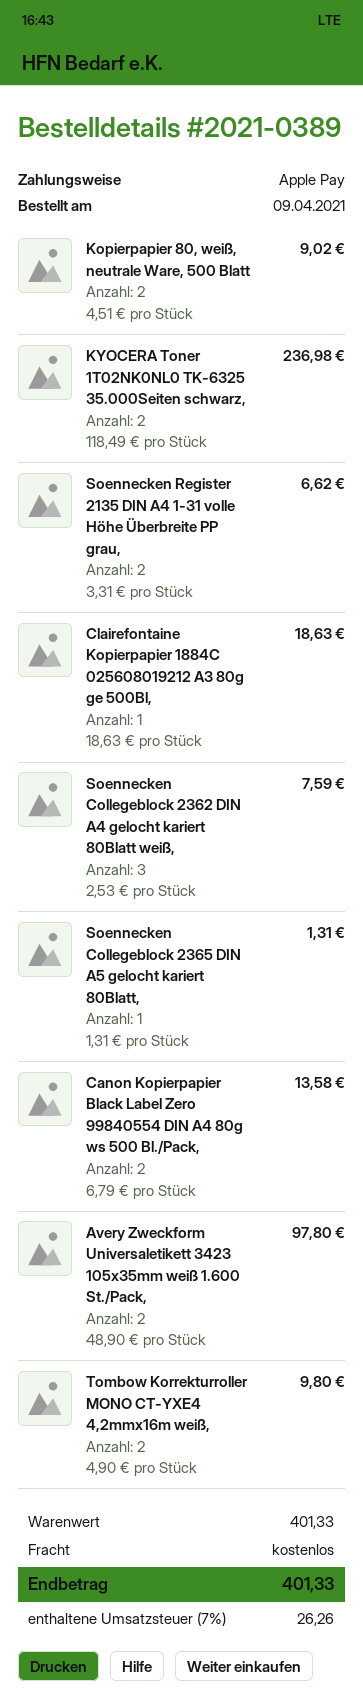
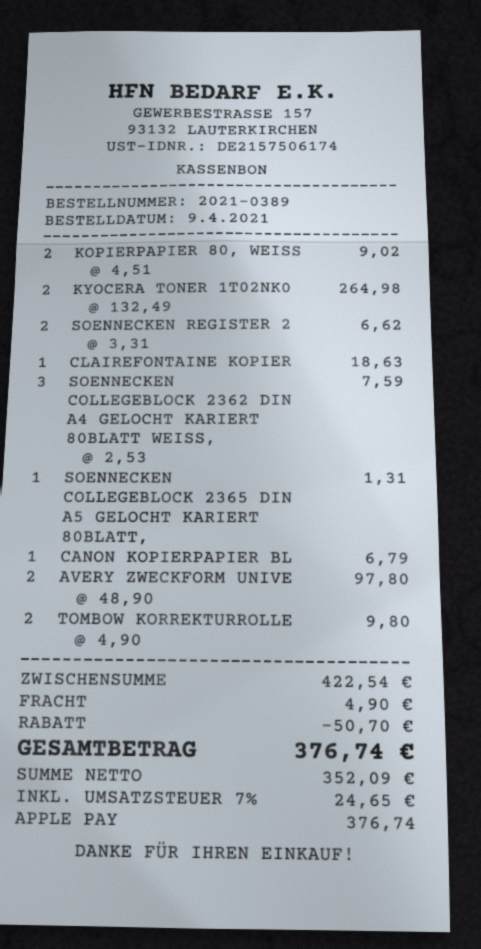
KYOCERA Toner 1T02NK0NL0 TK-6325 35.000Seiten schwarz,: 2 x 118.49 = 236.98 -> 2 x 132.49 = 264.98
Canon Kopierpapier Black Label Zero 99840554 DIN A4 80g ws 500 Bl./Pack,: 2 x 6.79 = 13.58 -> 1 x 6.79 = 6.79
subtotal: 401.33 -> 422.54
discount: none -> 50.70
shipping: 0.00 -> 4.90
tax: 7% = 26.26 -> 7% = 24.65
total: 401.33 -> 376.74

